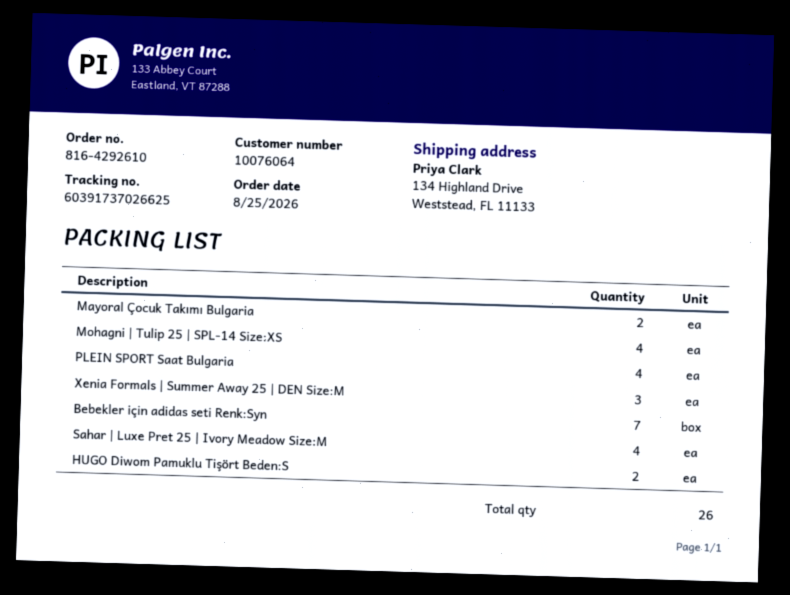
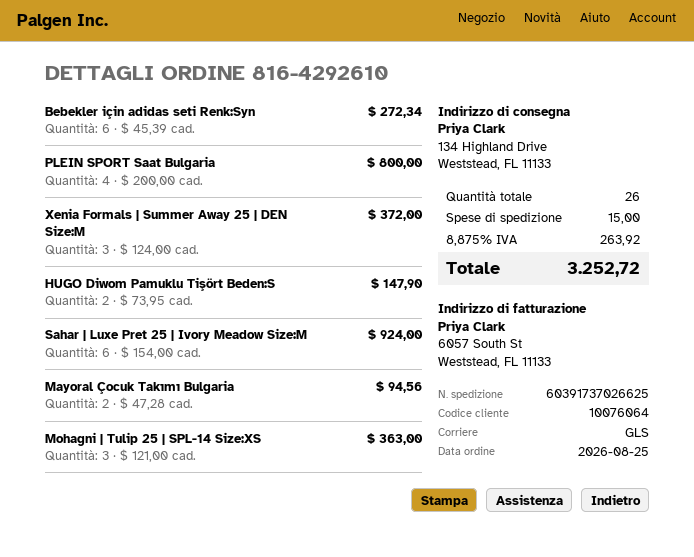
Mohagni | Tulip 25 | SPL-14 Size:XS: 4 -> 3
Bebekler için adidas seti Renk:Syn: 7 -> 6
Sahar | Luxe Pret 25 | Ivory Meadow Size:M: 4 -> 6

